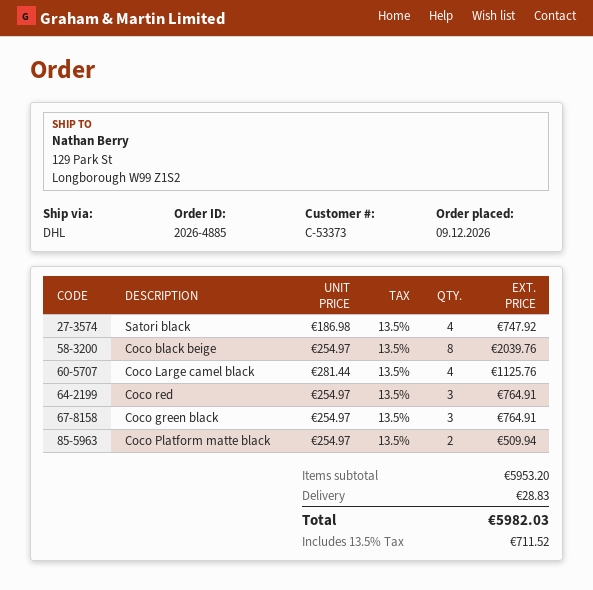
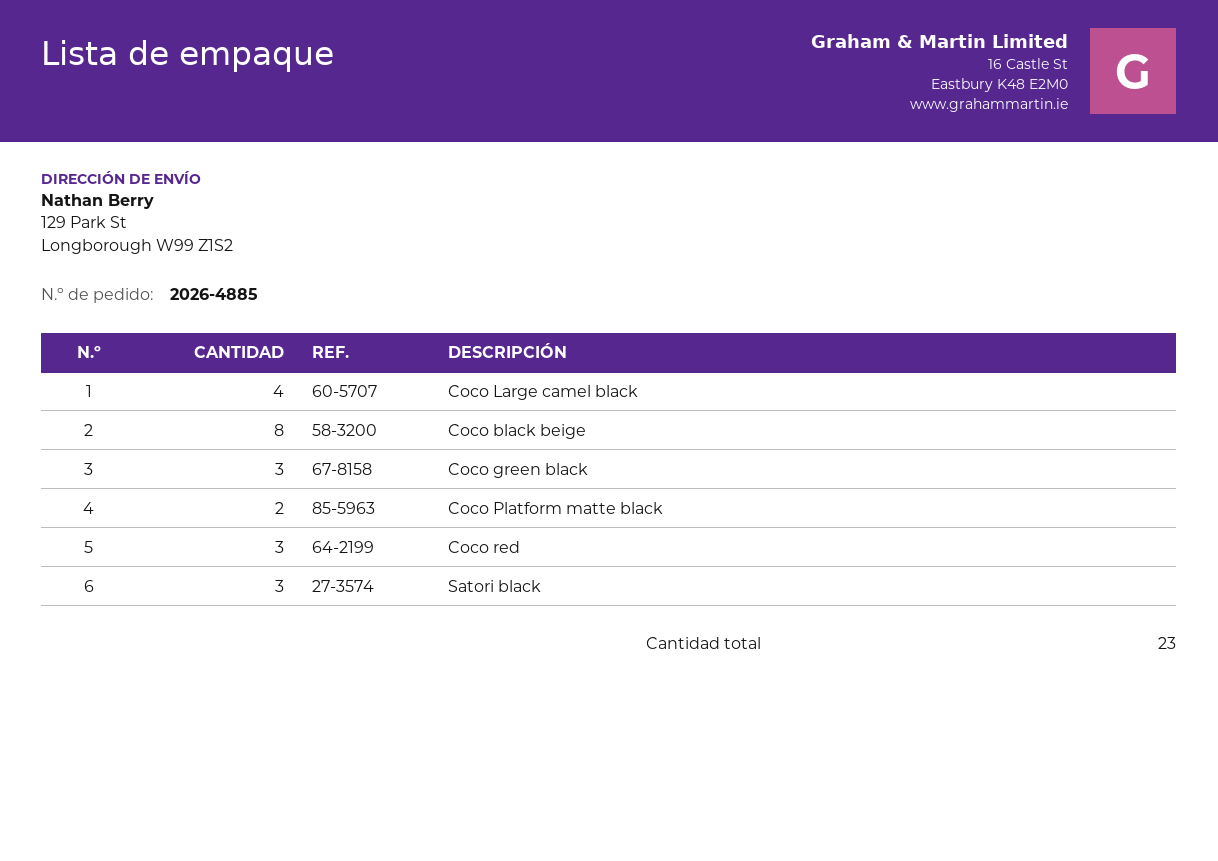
Satori black: 4 -> 3

